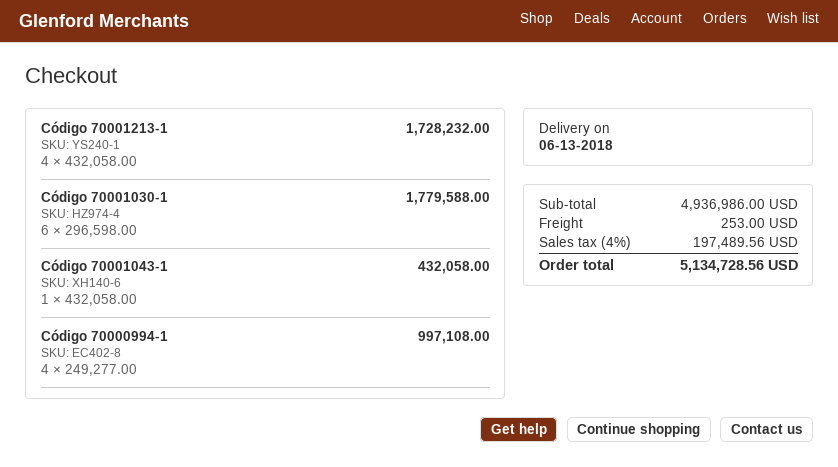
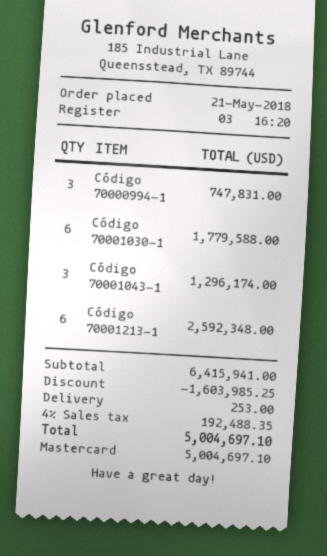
Código 70001213-1: 4 for 1728232.00 -> 6 for 2592348.00
Código 70001043-1: 1 for 432058.00 -> 3 for 1296174.00
Código 70000994-1: 4 for 997108.00 -> 3 for 747831.00
subtotal: 4936986.00 -> 6415941.00
discount: none -> 1603985.25
tax: 4% = 197489.56 -> 4% = 192488.35
total: 5134728.56 -> 5004697.10

